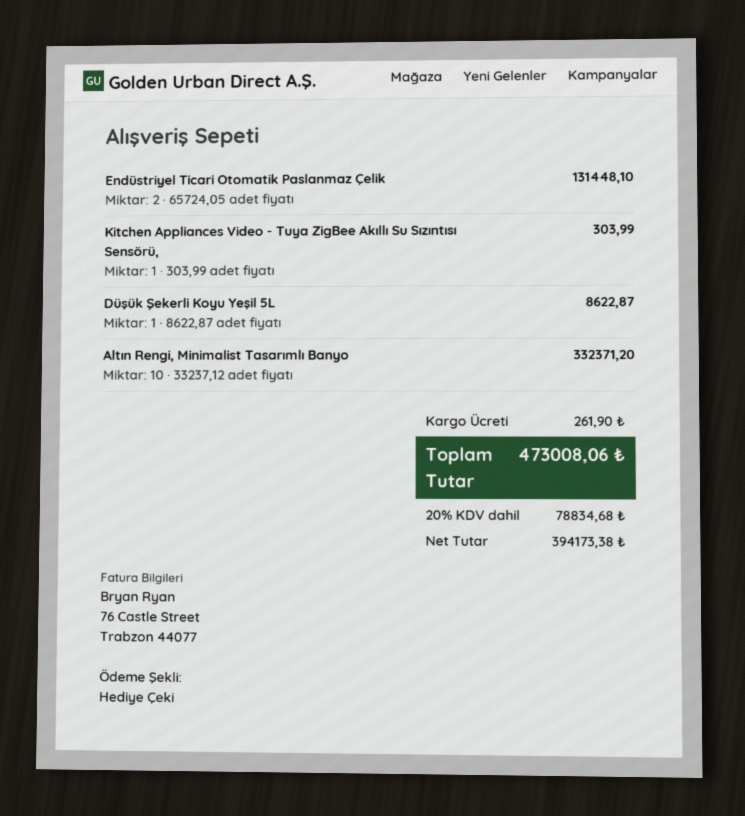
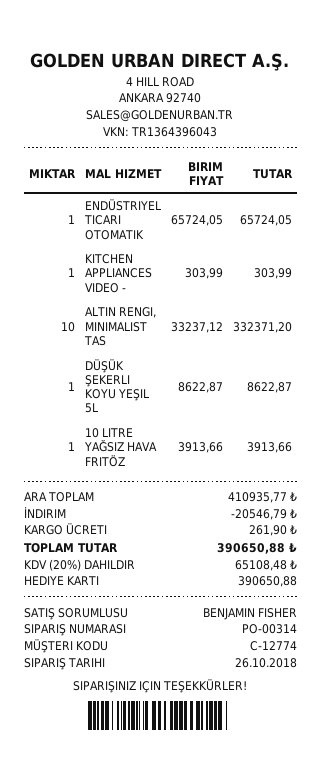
Endüstriyel Ticari Otomatik Paslanmaz Çelik: 2 x 65724.05 = 131448.10 -> 1 x 65724.05 = 65724.05
10 LITRE YAĞSIZ HAVA FRITÖZ: none -> 1 x 3913.66 = 3913.66
discount: none -> 20546.79
tax: 20% = 78834.68 -> 20% = 65108.48
total: 473008.06 -> 390650.88

